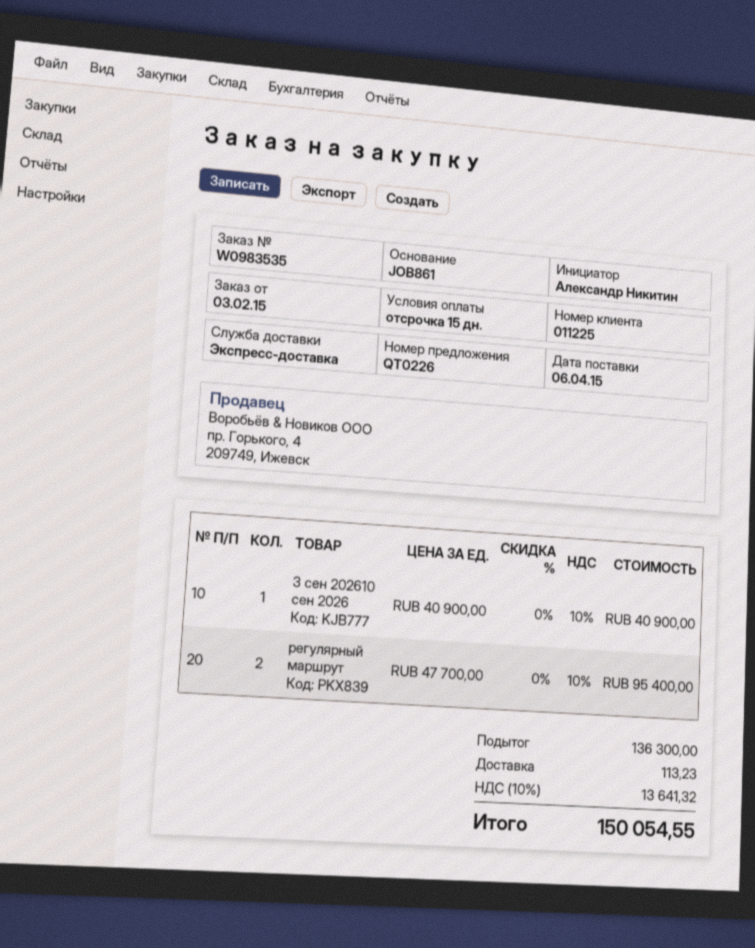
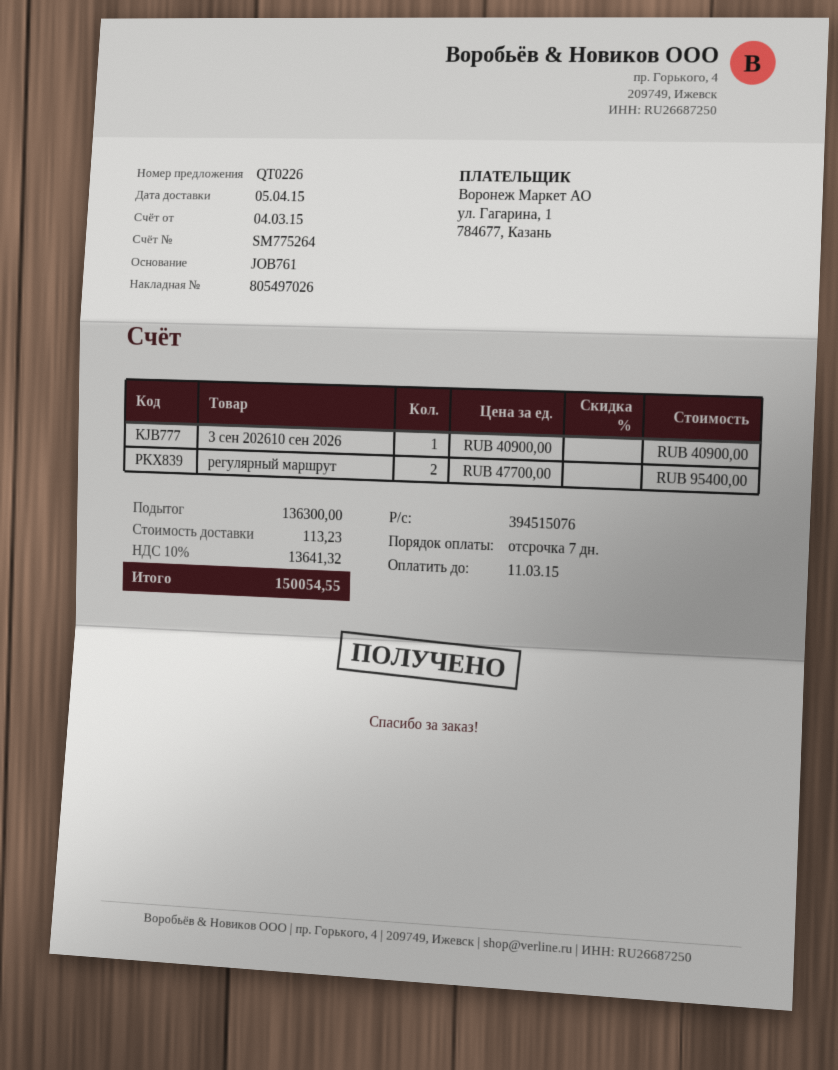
delivery date: 2015-04-06 -> 2015-04-05
payment terms: 15 days -> 7 days
reference: JOB861 -> JOB761

